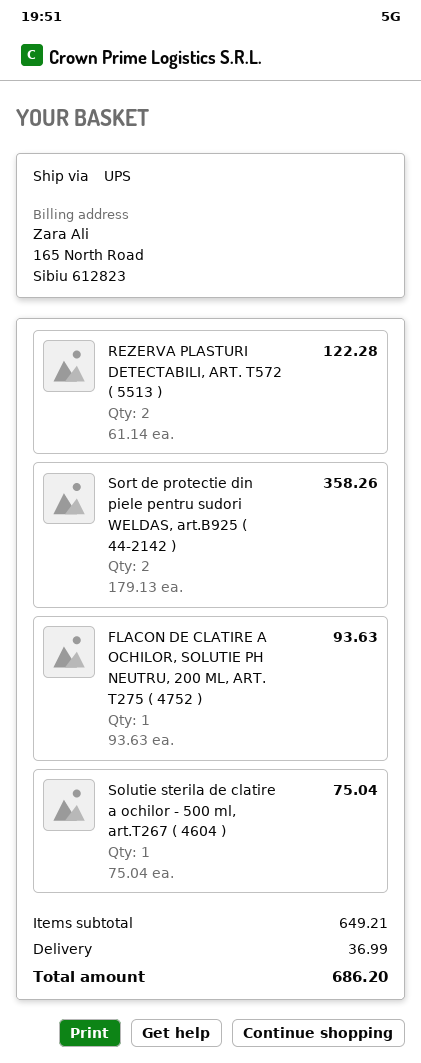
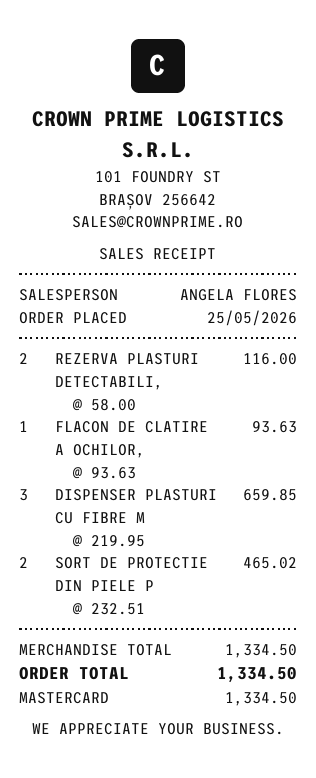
REZERVA PLASTURI DETECTABILI, ART. T572 ( 5513 ): 2 x 61.14 = 122.28 -> 2 x 58.00 = 116.00
Sort de protectie din piele pentru sudori WELDAS, art.B925 ( 44-2142 ): 2 x 179.13 = 358.26 -> 2 x 232.51 = 465.02
Solutie sterila de clatire a ochilor - 500 ml, art.T267 ( 4604 ): 1 x 75.04 = 75.04 -> none
DISPENSER PLASTURI CU FIBRE M: none -> 3 x 219.95 = 659.85
subtotal: 649.21 -> 1334.50
shipping: 36.99 -> none
total: 686.20 -> 1334.50

